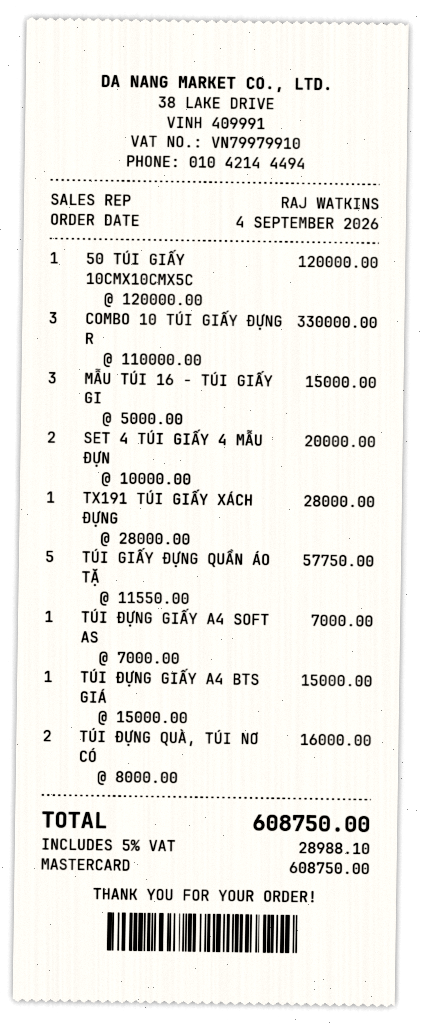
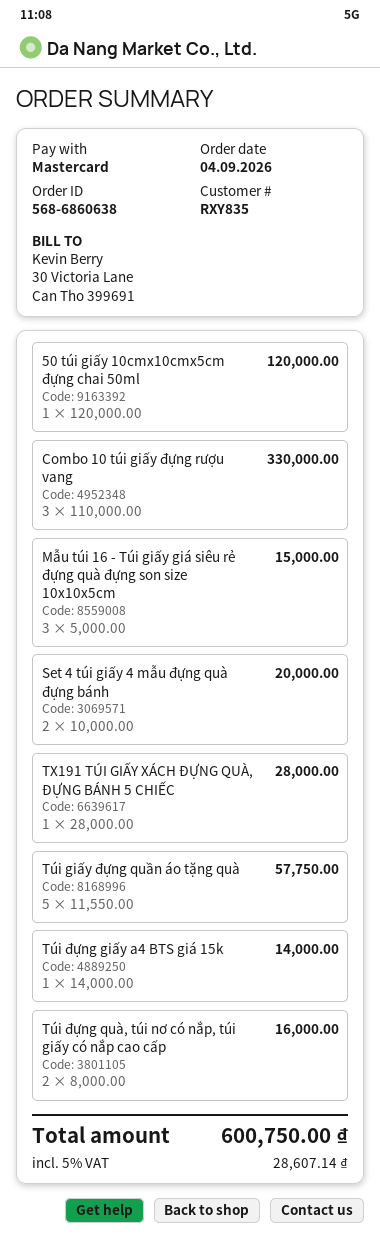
TÚI ĐỰNG GIẤY A4 SOFT AS: 1 x 7000.00 = 7000.00 -> none
TÚI ĐỰNG GIẤY A4 BTS GIÁ: 1 x 15000.00 = 15000.00 -> 1 x 14000.00 = 14000.00
tax: 5% = 28988.10 -> 5% = 28607.14
total: 608750.00 -> 600750.00

